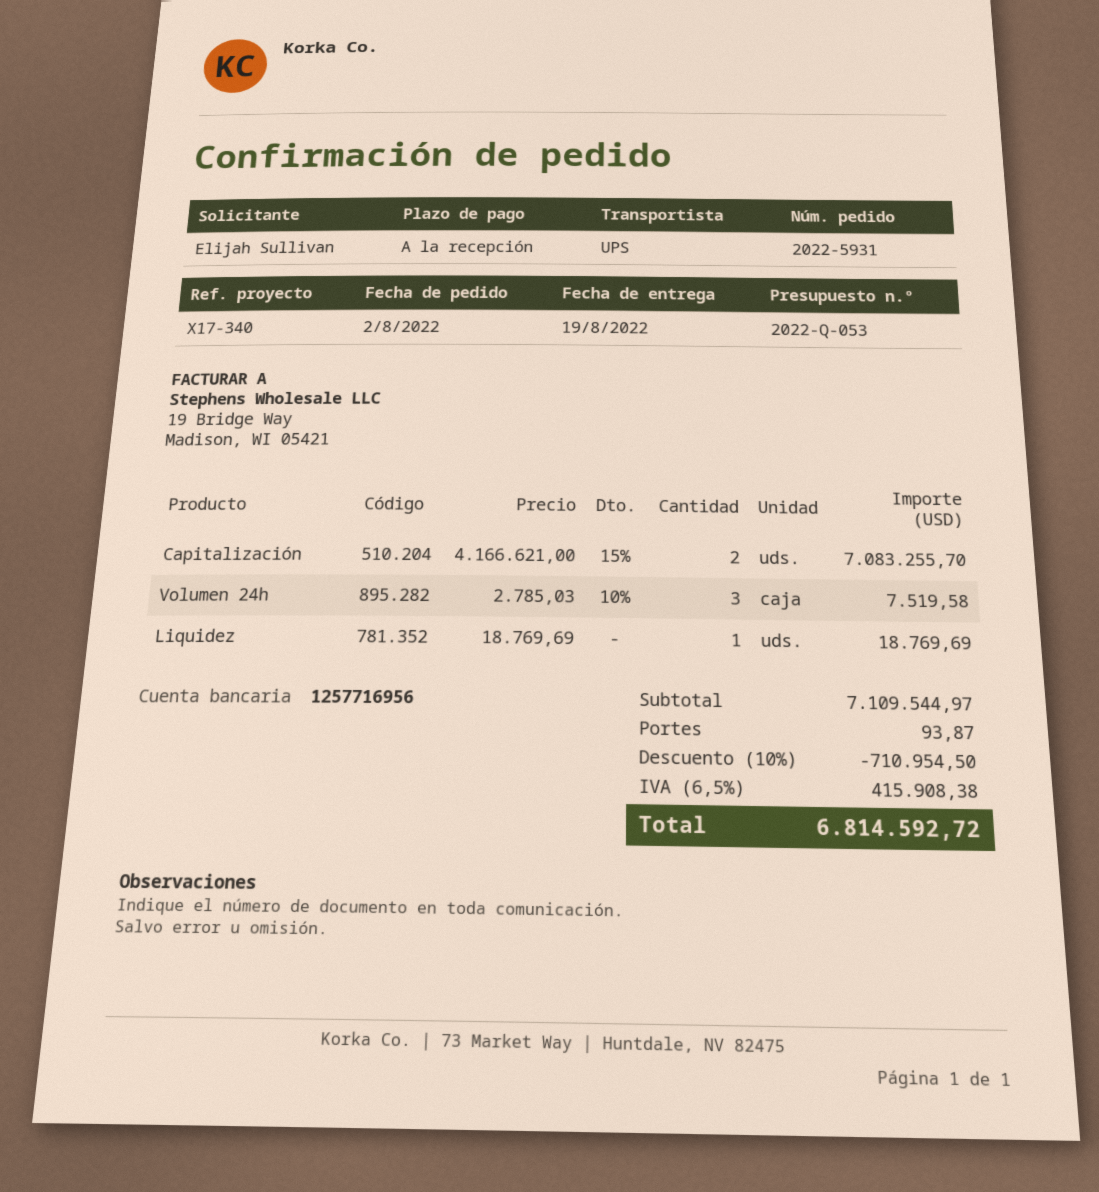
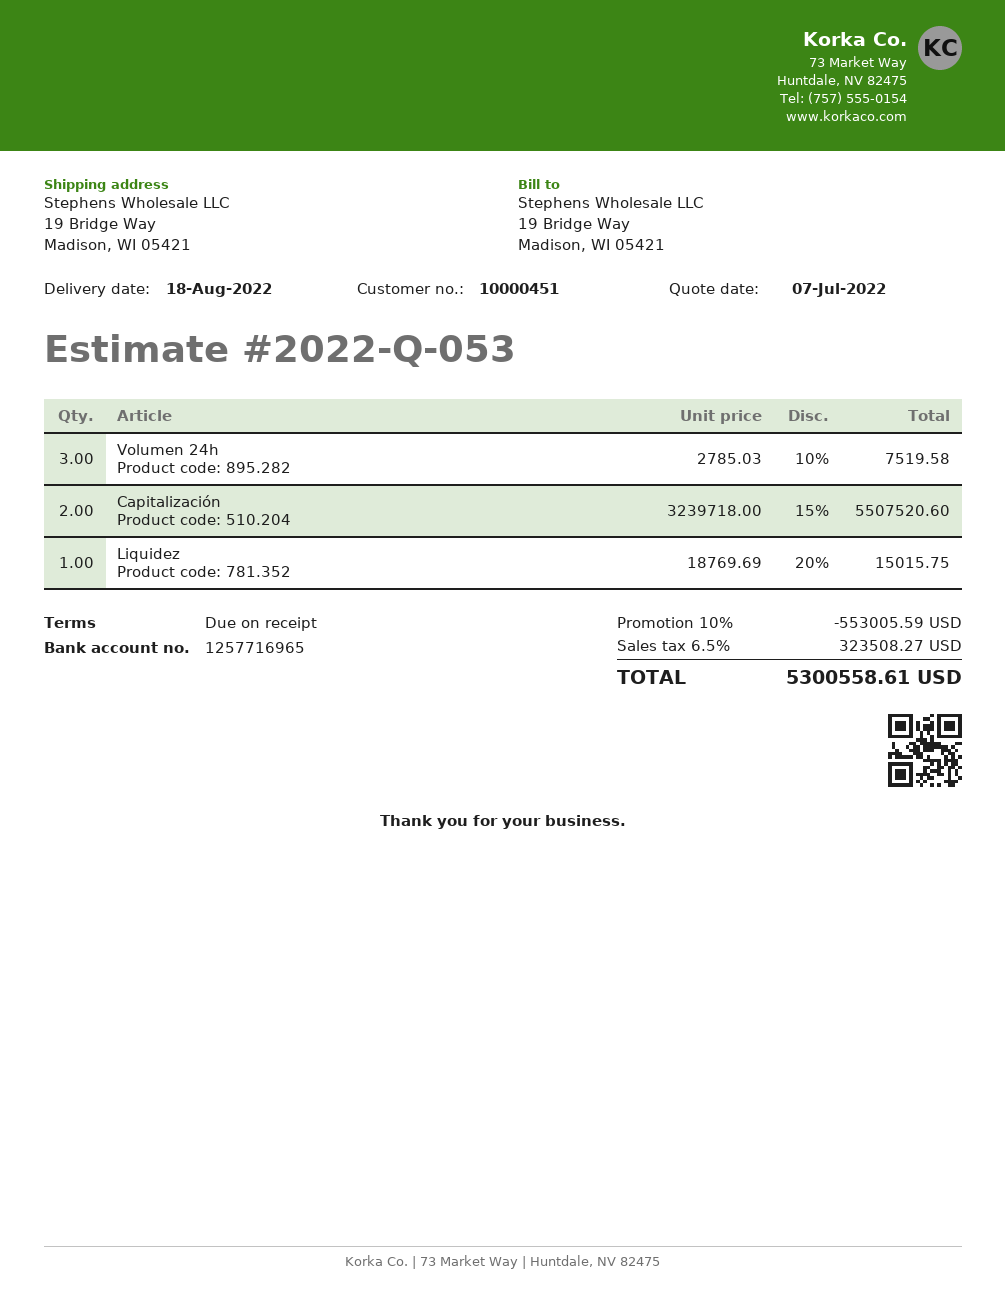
delivery date: 2022-08-19 -> 2022-08-18
bank account: 1257716956 -> 1257716965
Capitalización: 2 x 4166621.00 - 15% = 7083255.70 -> 2 x 3239718.00 - 15% = 5507520.60
Liquidez: 1 x 18769.69 = 18769.69 -> 1 x 18769.69 - 20% = 15015.75
discount: 10% = 710954.50 -> 10% = 553005.59
shipping: 93.87 -> none
tax: 6.5% = 415908.38 -> 6.5% = 323508.27
total: 6814592.72 -> 5300558.61

